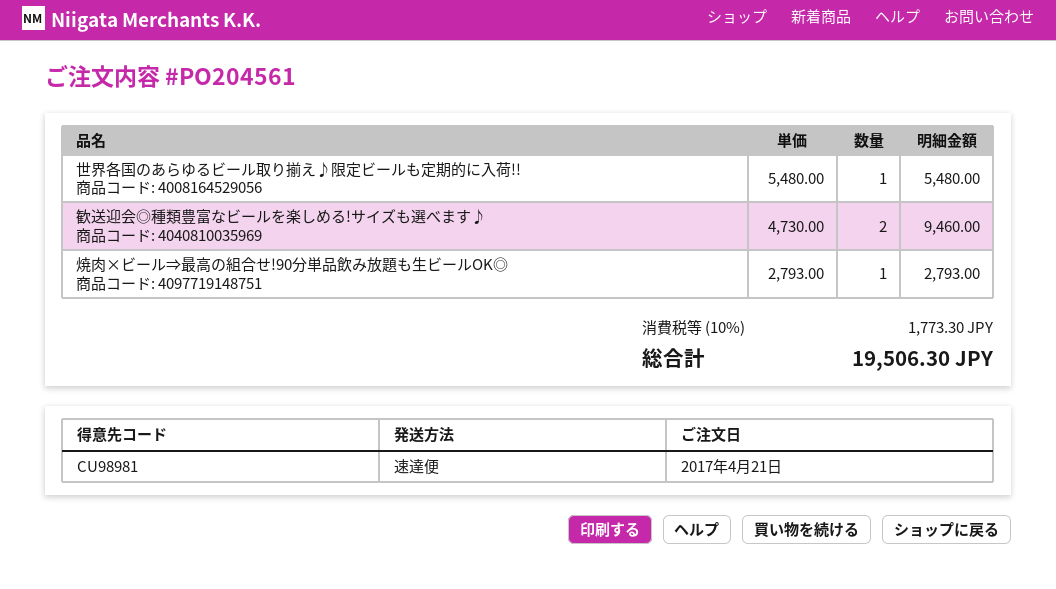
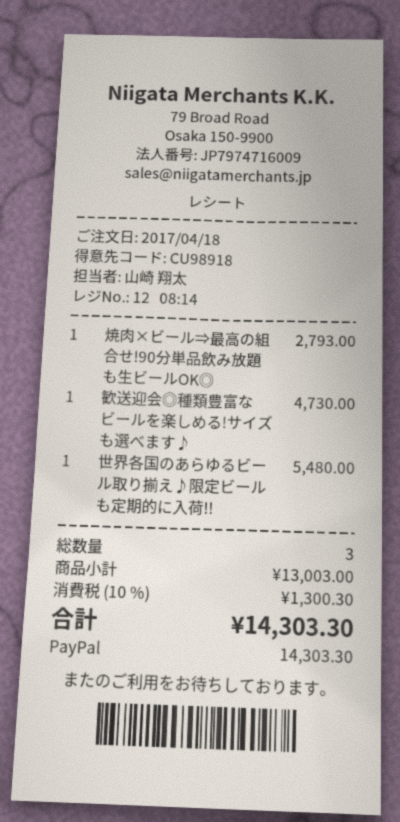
order date: 2017-04-21 -> 2017-04-18
customer number: CU98981 -> CU98918
歓送迎会◎種類豊富なビールを楽しめる!サイズも選べます♪: 2 x 4730.00 = 9460.00 -> 1 x 4730.00 = 4730.00
tax: 10% = 1773.30 -> 10% = 1300.30
total: 19506.30 -> 14303.30

